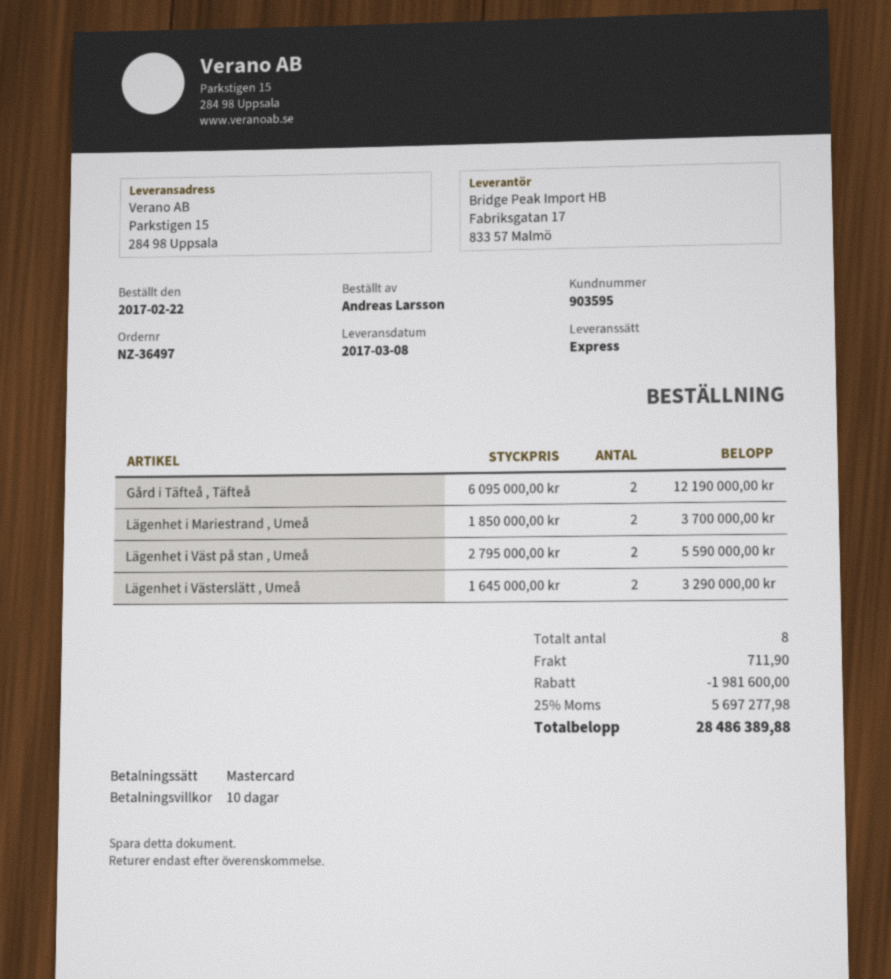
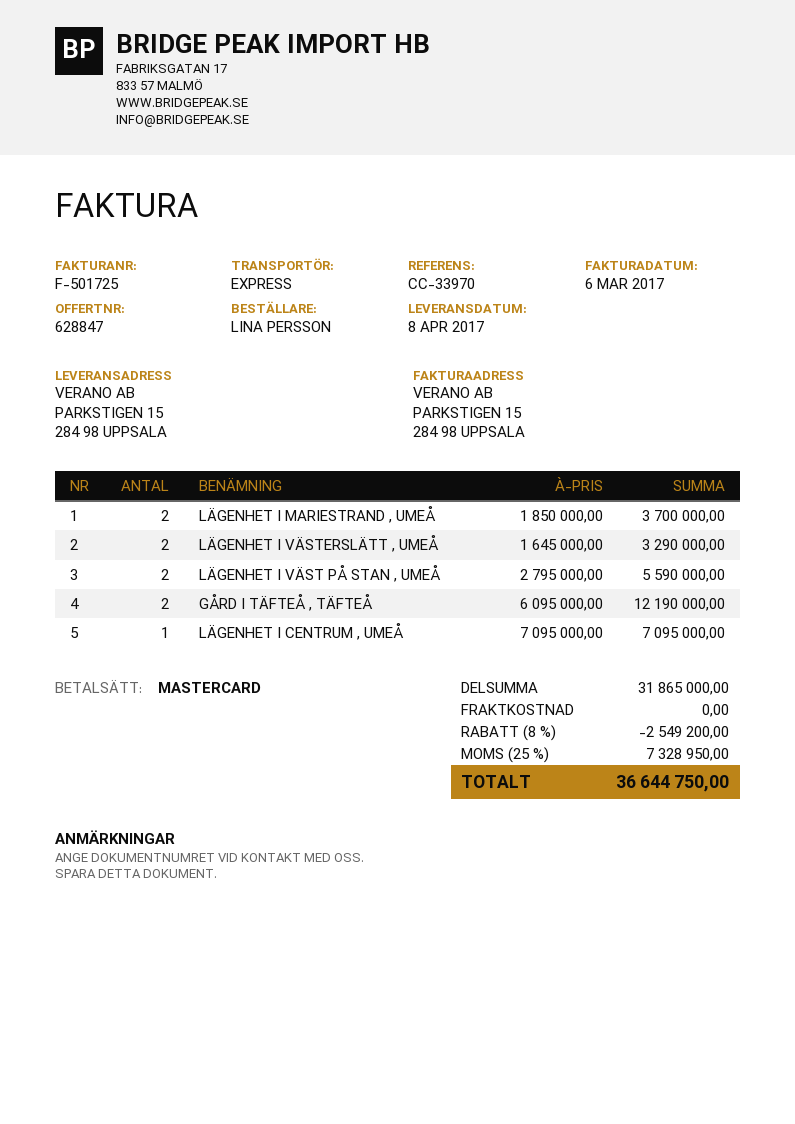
delivery date: 2017-03-08 -> 2017-04-08
ordered by: Andreas Larsson -> LINA PERSSON
LÄGENHET I CENTRUM , UMEÅ: none -> 1 x 7095000.00 = 7095000.00
discount: 1981600.00 -> 2549200.00
shipping: 711.90 -> 0.00
tax: 25% = 5697277.98 -> 25% = 7328950.00
total: 28486389.88 -> 36644750.00

